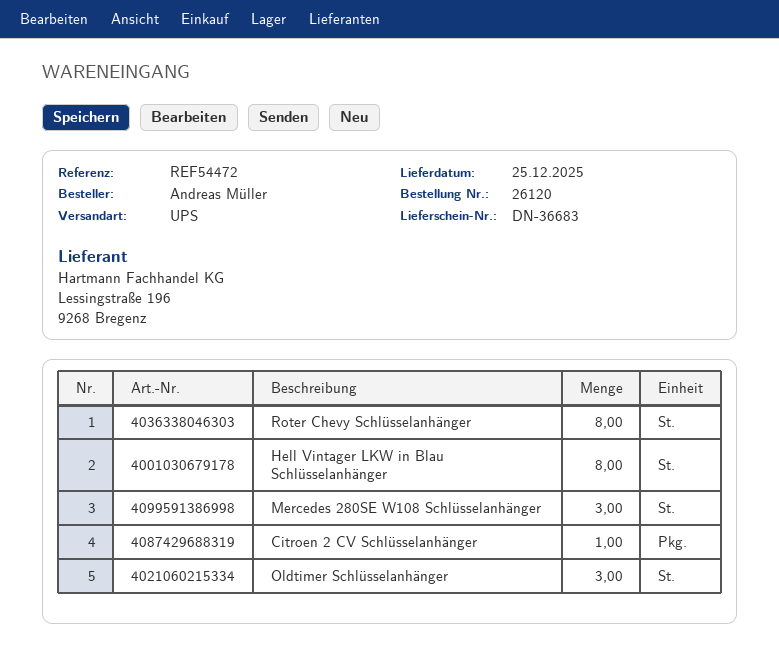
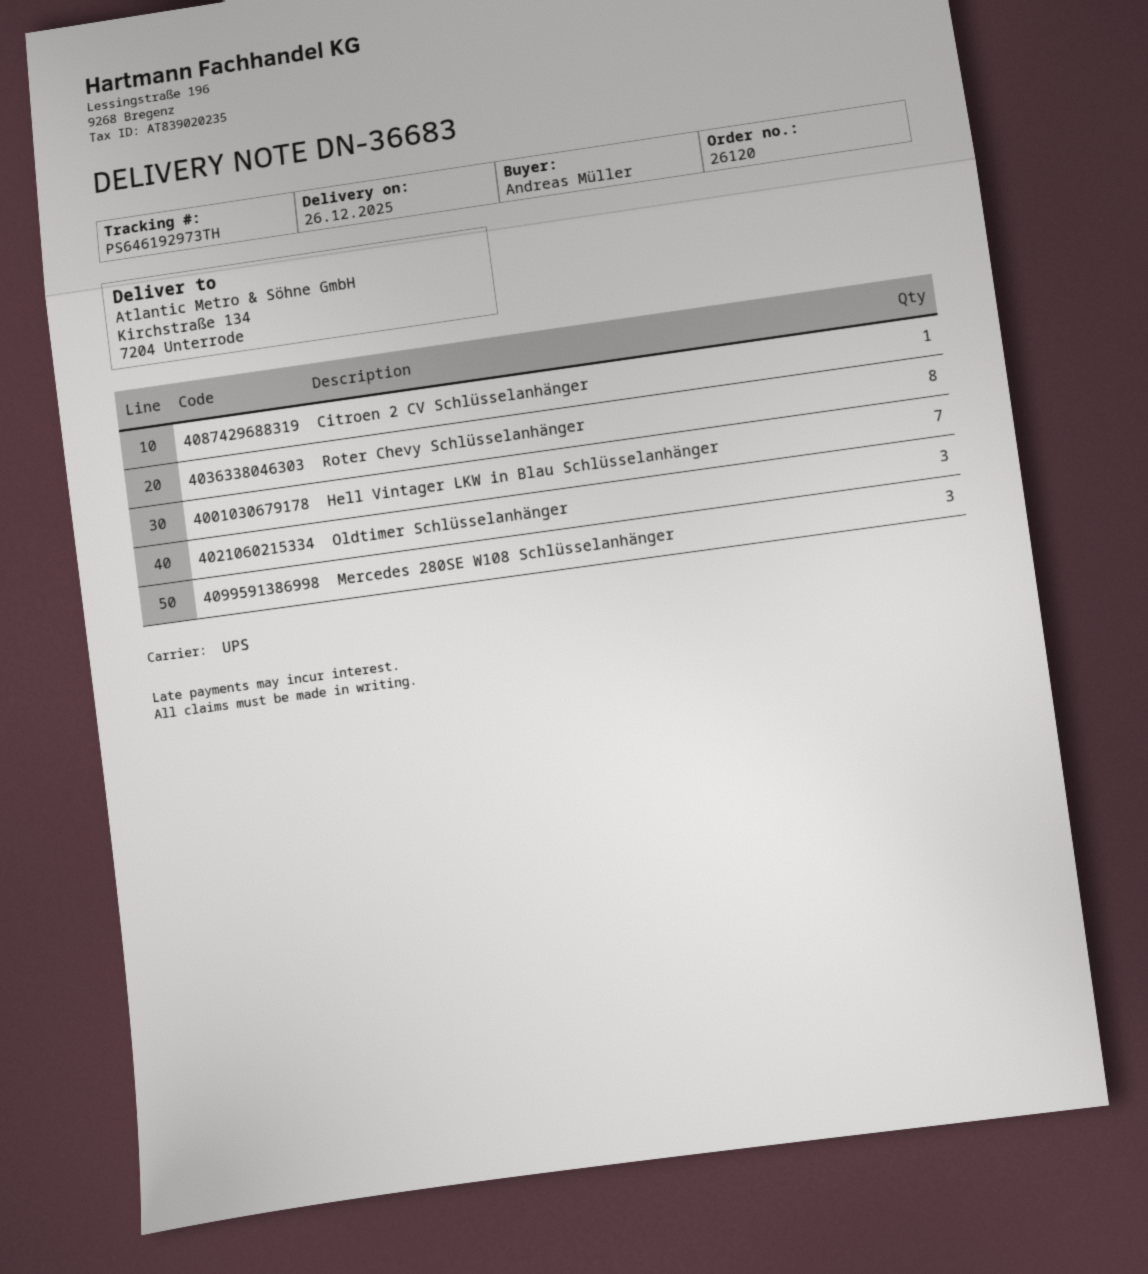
delivery date: 2025-12-25 -> 2025-12-26
Hell Vintager LKW in Blau Schlüsselanhänger: 8 -> 7

